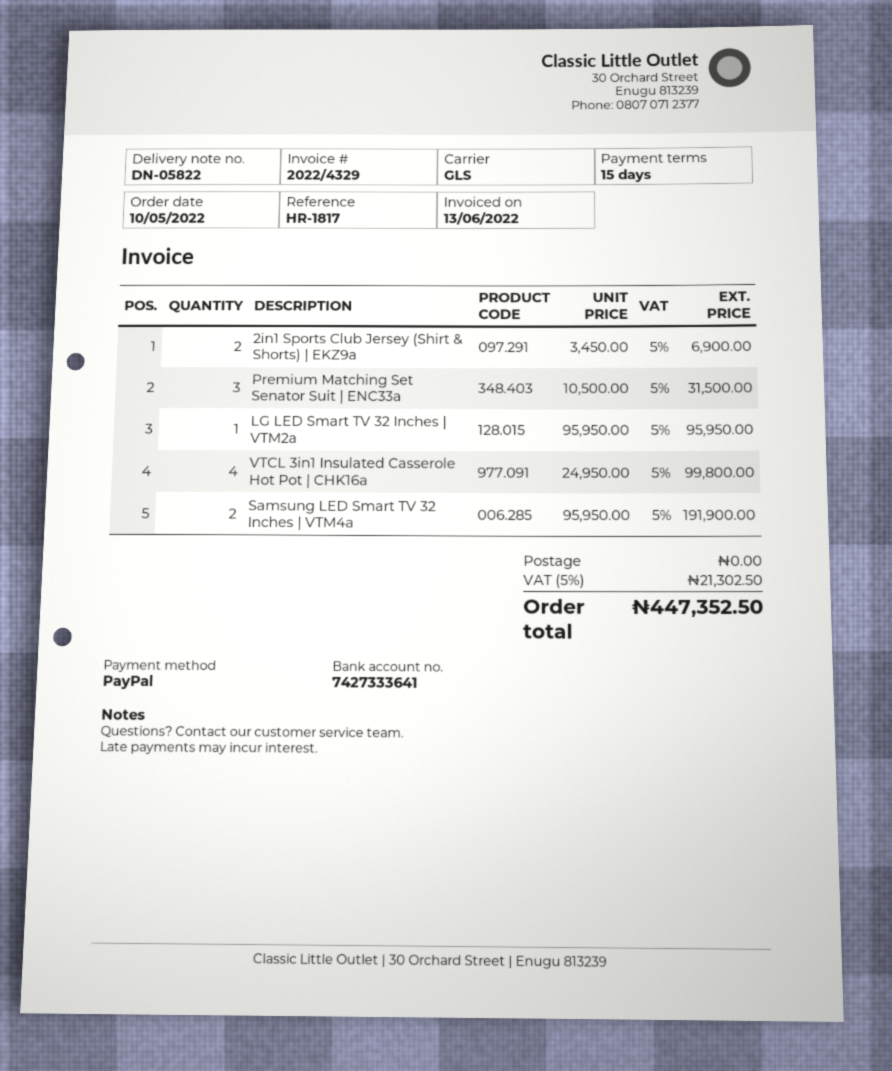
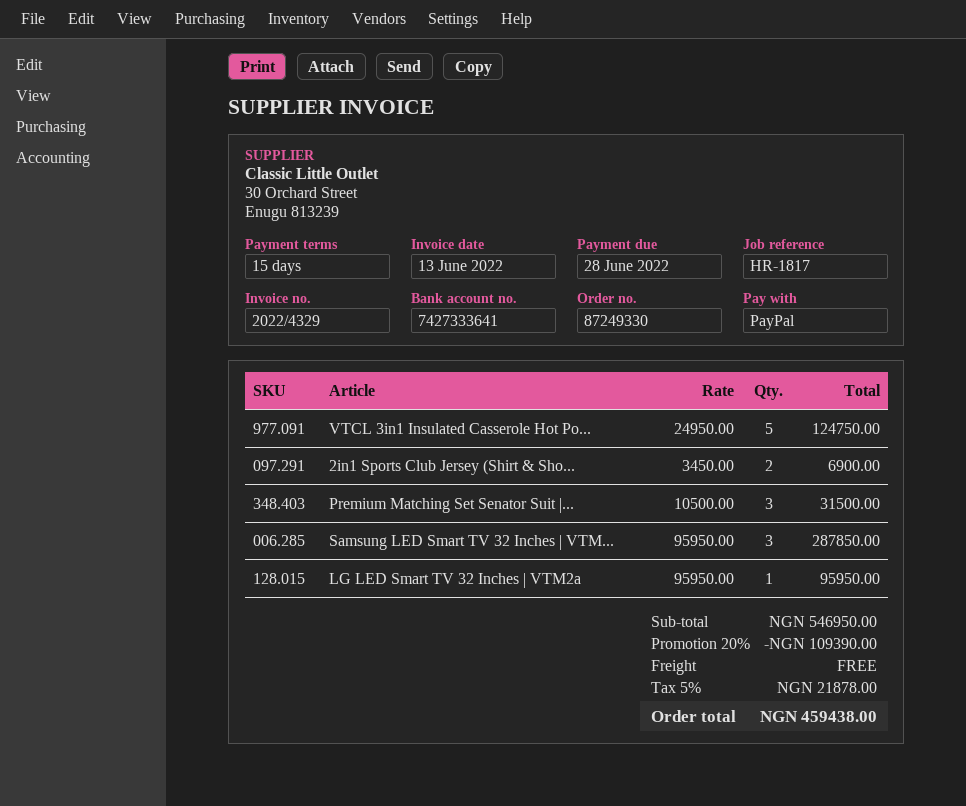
VTCL 3in1 Insulated Casserole Hot Pot | CHK16a: 4 x 24950.00 = 99800.00 -> 5 x 24950.00 = 124750.00
Samsung LED Smart TV 32 Inches | VTM4a: 2 x 95950.00 = 191900.00 -> 3 x 95950.00 = 287850.00
discount: none -> 20% = 109390.00
tax: 5% = 21302.50 -> 5% = 21878.00
total: 447352.50 -> 459438.00

